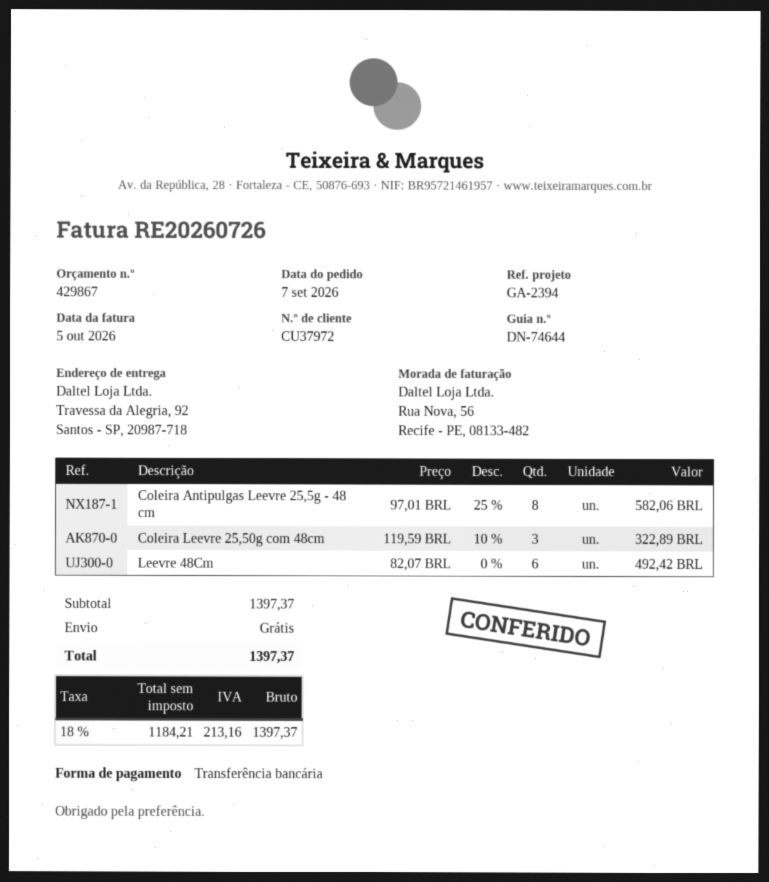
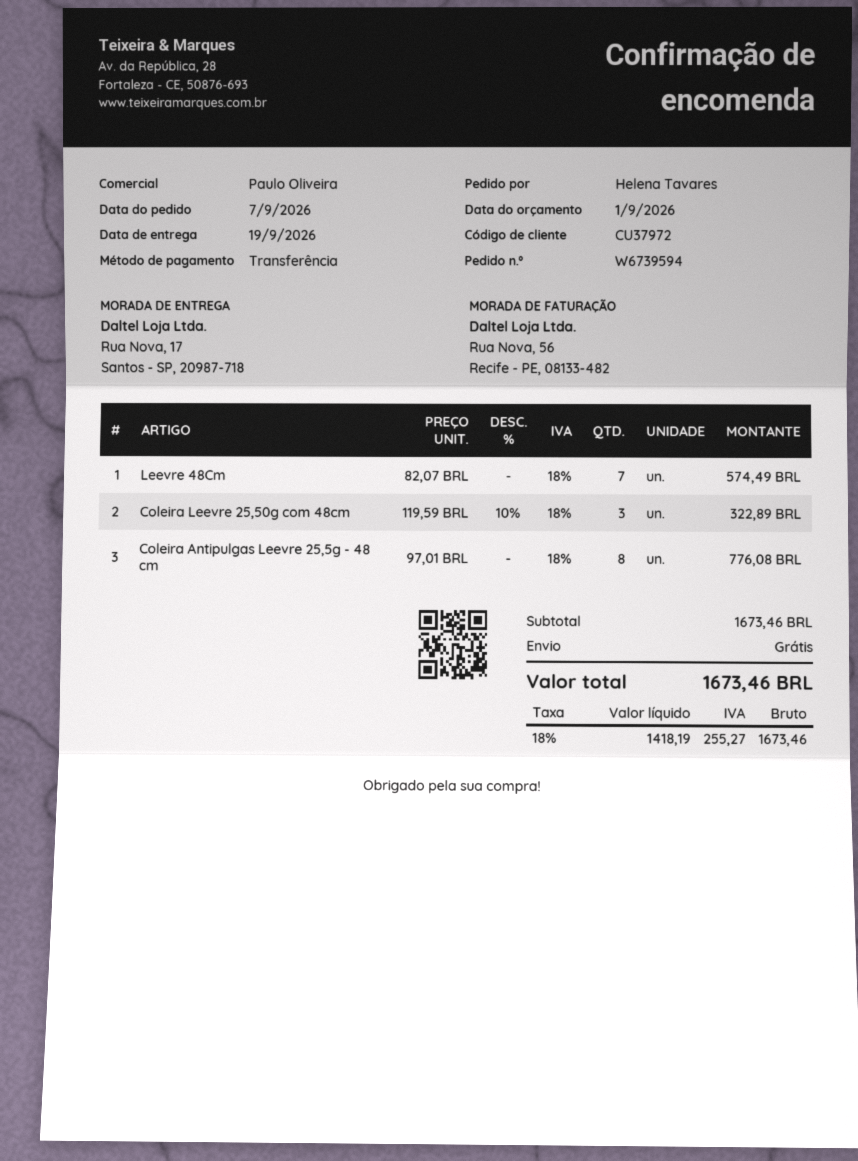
ship to: Travessa da Alegria, 92, Santos - SP, 20987-718 -> Rua Nova, 17, Santos - SP, 20987-718
Coleira Antipulgas Leevre 25,5g - 48 cm: 8 x 97.01 - 25% = 582.06 -> 8 x 97.01 = 776.08
Leevre 48Cm: 6 x 82.07 = 492.42 -> 7 x 82.07 = 574.49
subtotal: 1397.37 -> 1673.46
net: 1184.21 -> 1418.19
tax: 18% = 213.16 -> 18% = 255.27
total: 1397.37 -> 1673.46

